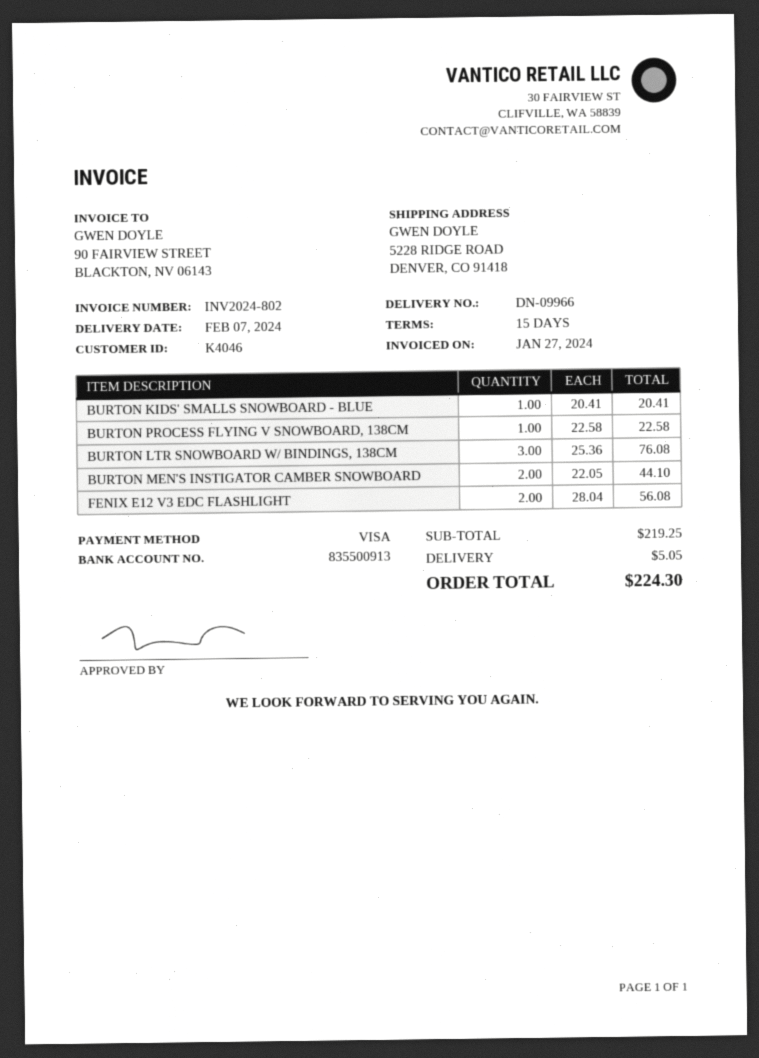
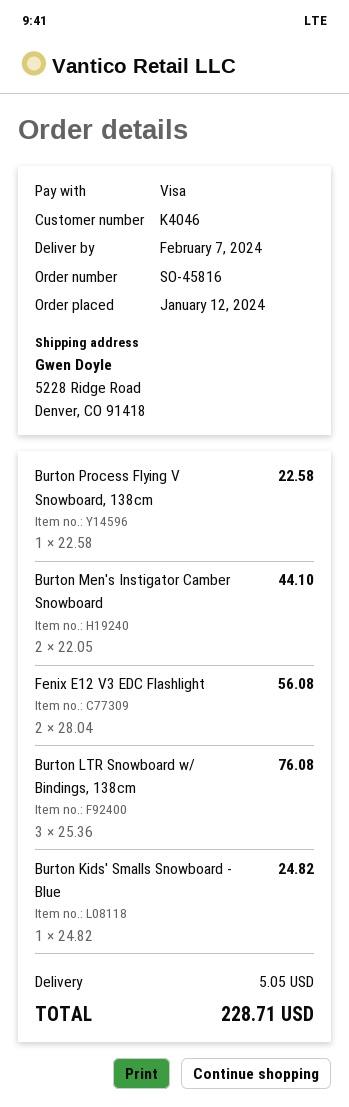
BURTON KIDS' SMALLS SNOWBOARD - BLUE: 1 x 20.41 = 20.41 -> 1 x 24.82 = 24.82
total: 224.30 -> 228.71

